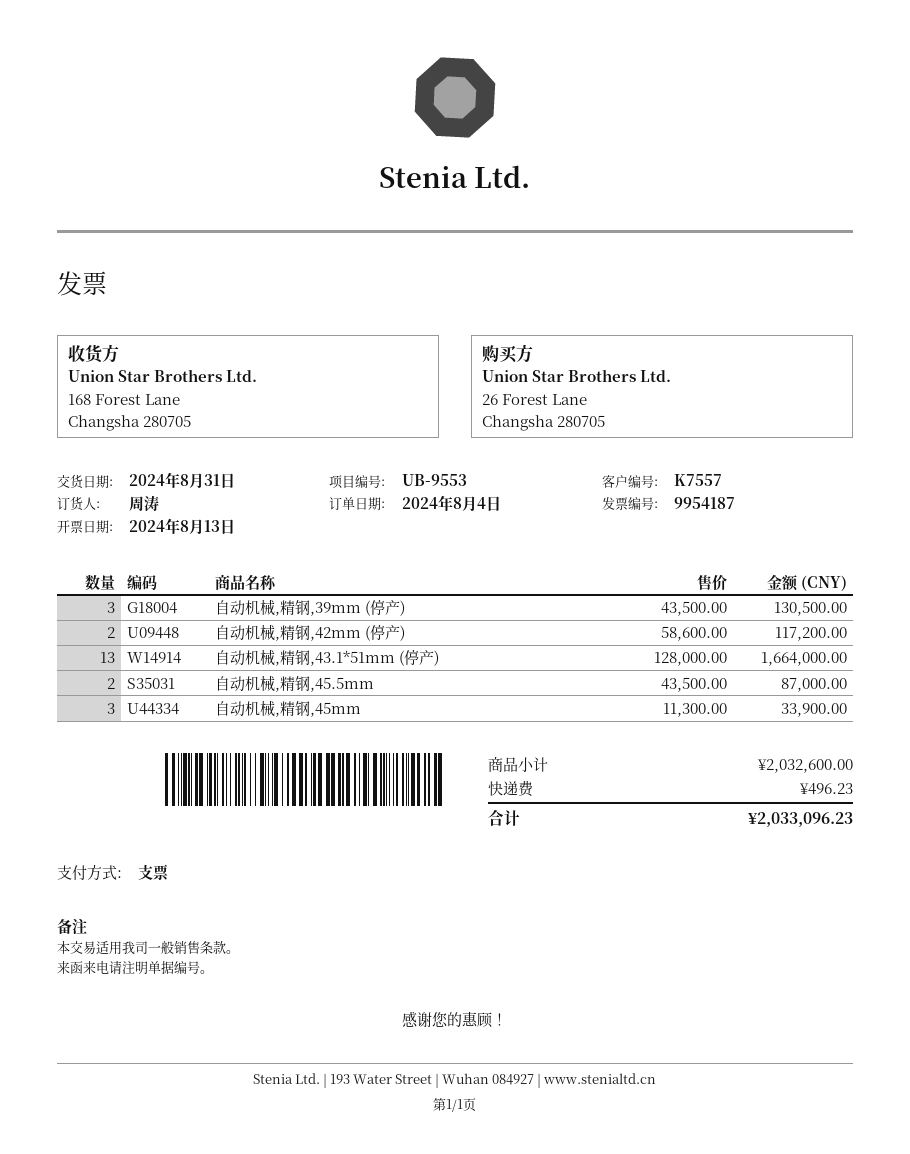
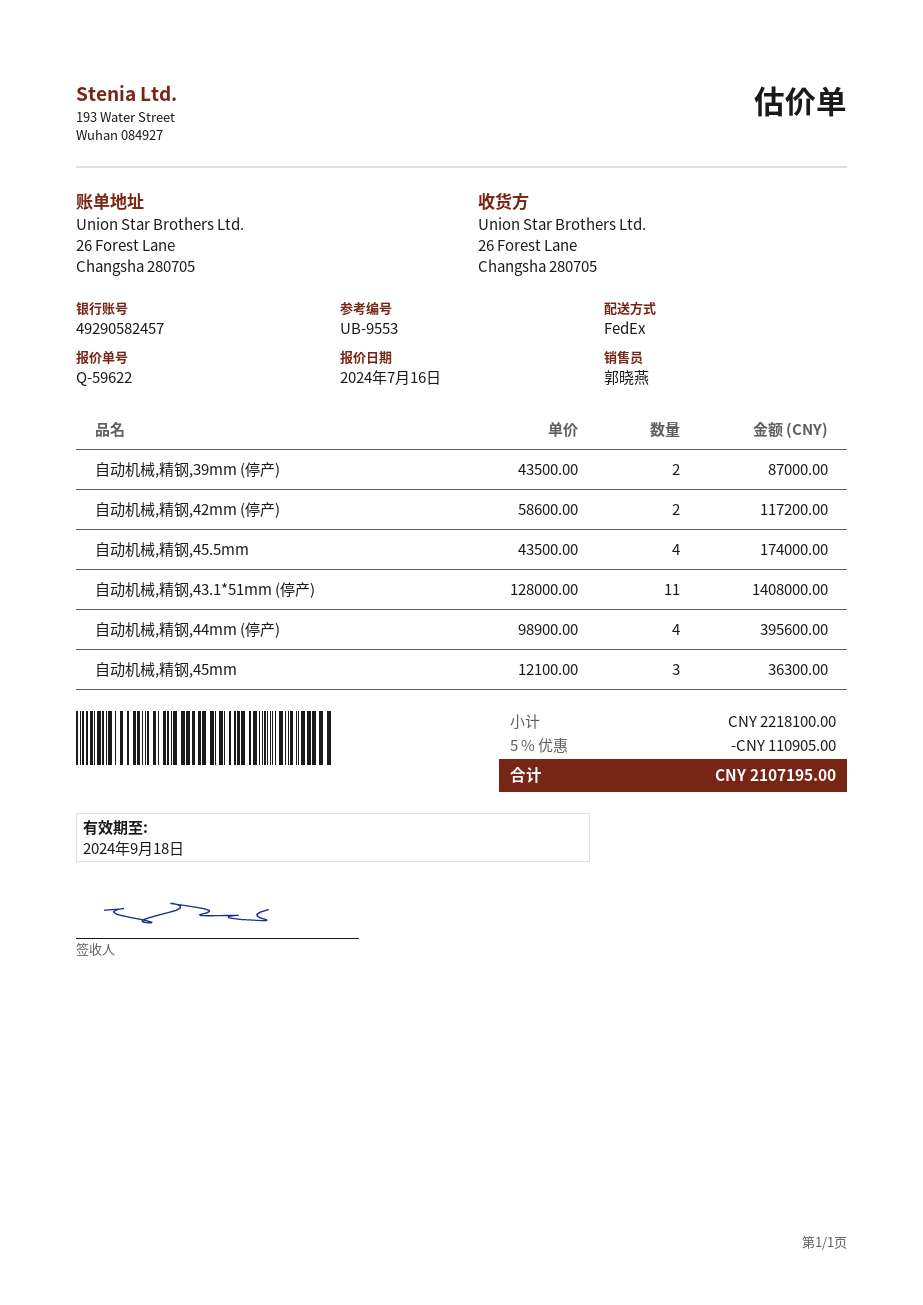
ship to: 168 Forest Lane, Changsha 280705 -> 26 Forest Lane, Changsha 280705
自动机械,精钢,39mm (停产): 3 x 43500.00 = 130500.00 -> 2 x 43500.00 = 87000.00
自动机械,精钢,43.1*51mm (停产): 13 x 128000.00 = 1664000.00 -> 11 x 128000.00 = 1408000.00
自动机械,精钢,45.5mm: 2 x 43500.00 = 87000.00 -> 4 x 43500.00 = 174000.00
自动机械,精钢,45mm: 3 x 11300.00 = 33900.00 -> 3 x 12100.00 = 36300.00
自动机械,精钢,44mm (停产): none -> 4 x 98900.00 = 395600.00
subtotal: 2032600.00 -> 2218100.00
discount: none -> 5% = 110905.00
shipping: 496.23 -> none
total: 2033096.23 -> 2107195.00

